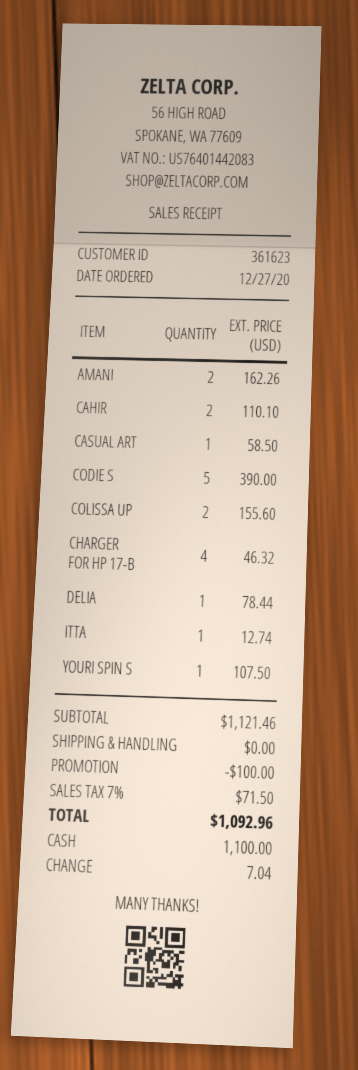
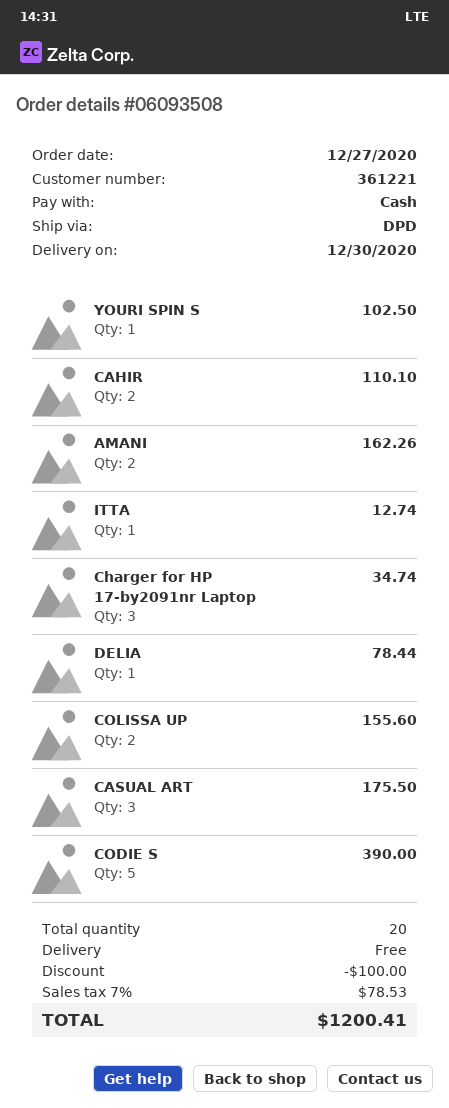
customer number: 361623 -> 361221
CASUAL ART: 1 for 58.50 -> 3 for 175.50
CHARGER FOR HP 17-B: 4 for 46.32 -> 3 for 34.74
YOURI SPIN S: 1 for 107.50 -> 1 for 102.50
tax: 7% = 71.50 -> 7% = 78.53
total: 1092.96 -> 1200.41

